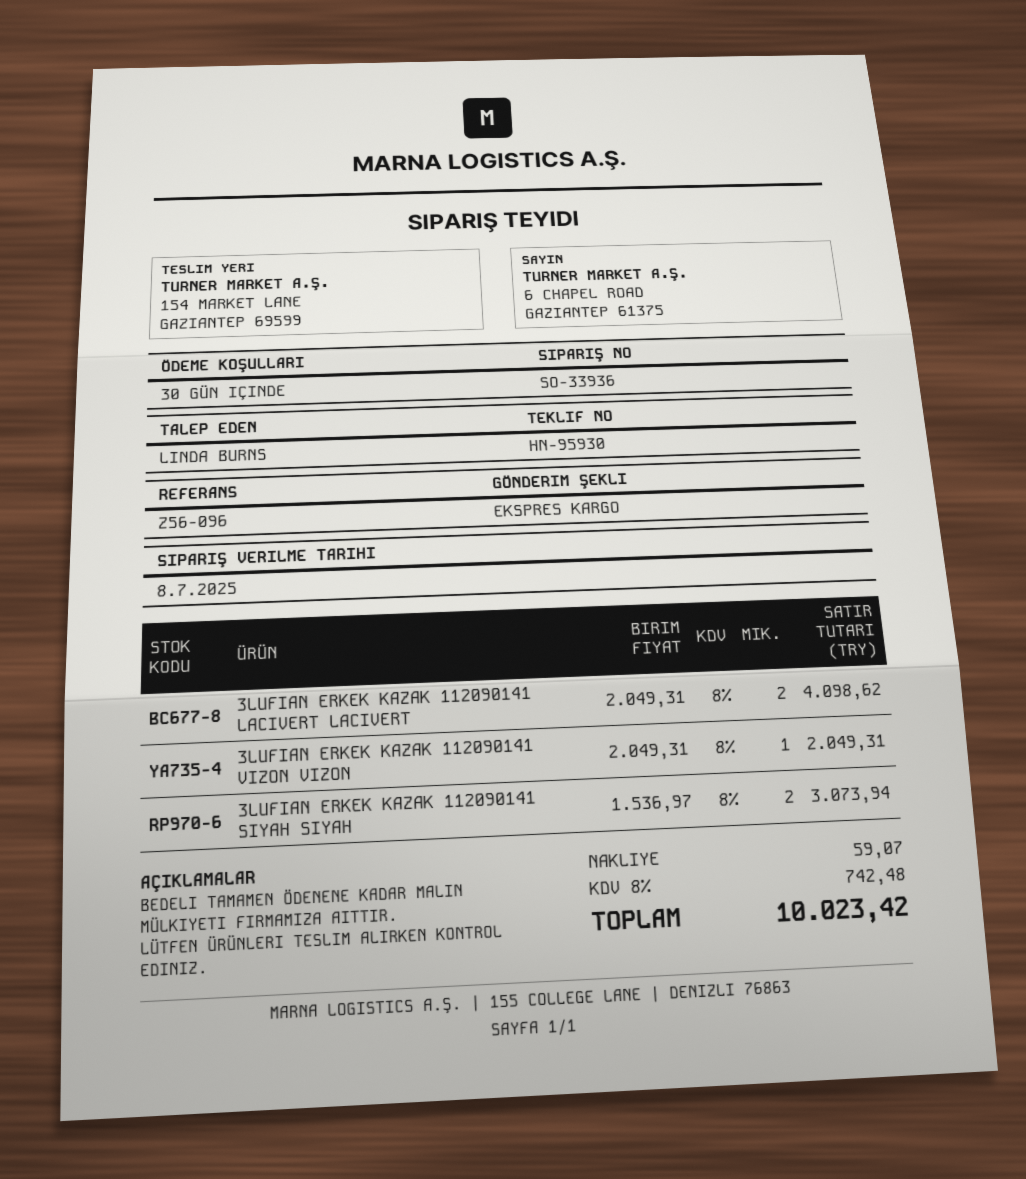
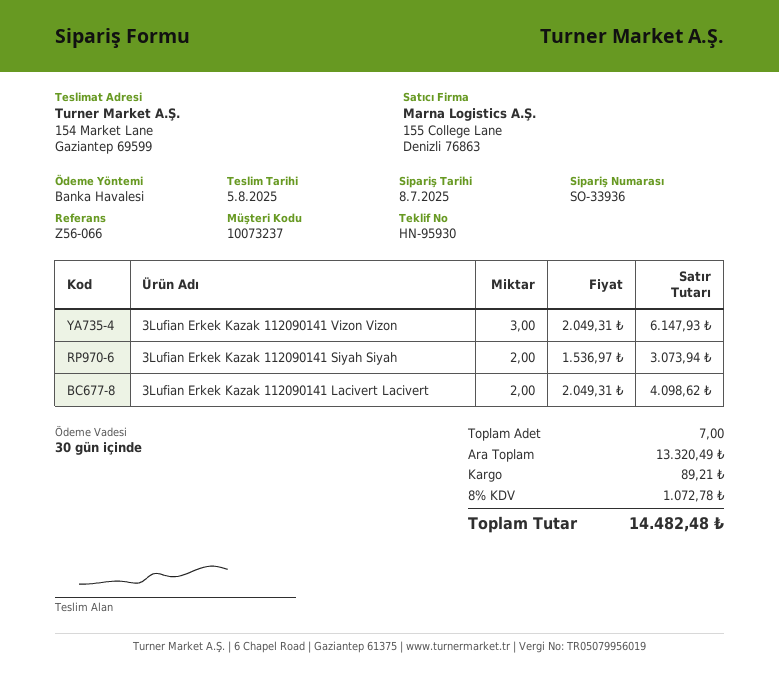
reference: Z56-096 -> Z56-066
3LUFIAN ERKEK KAZAK 112090141 VIZON VIZON: 1 x 2049.31 = 2049.31 -> 3 x 2049.31 = 6147.93
shipping: 59.07 -> 89.21
tax: 8% = 742.48 -> 8% = 1072.78
total: 10023.42 -> 14482.48

